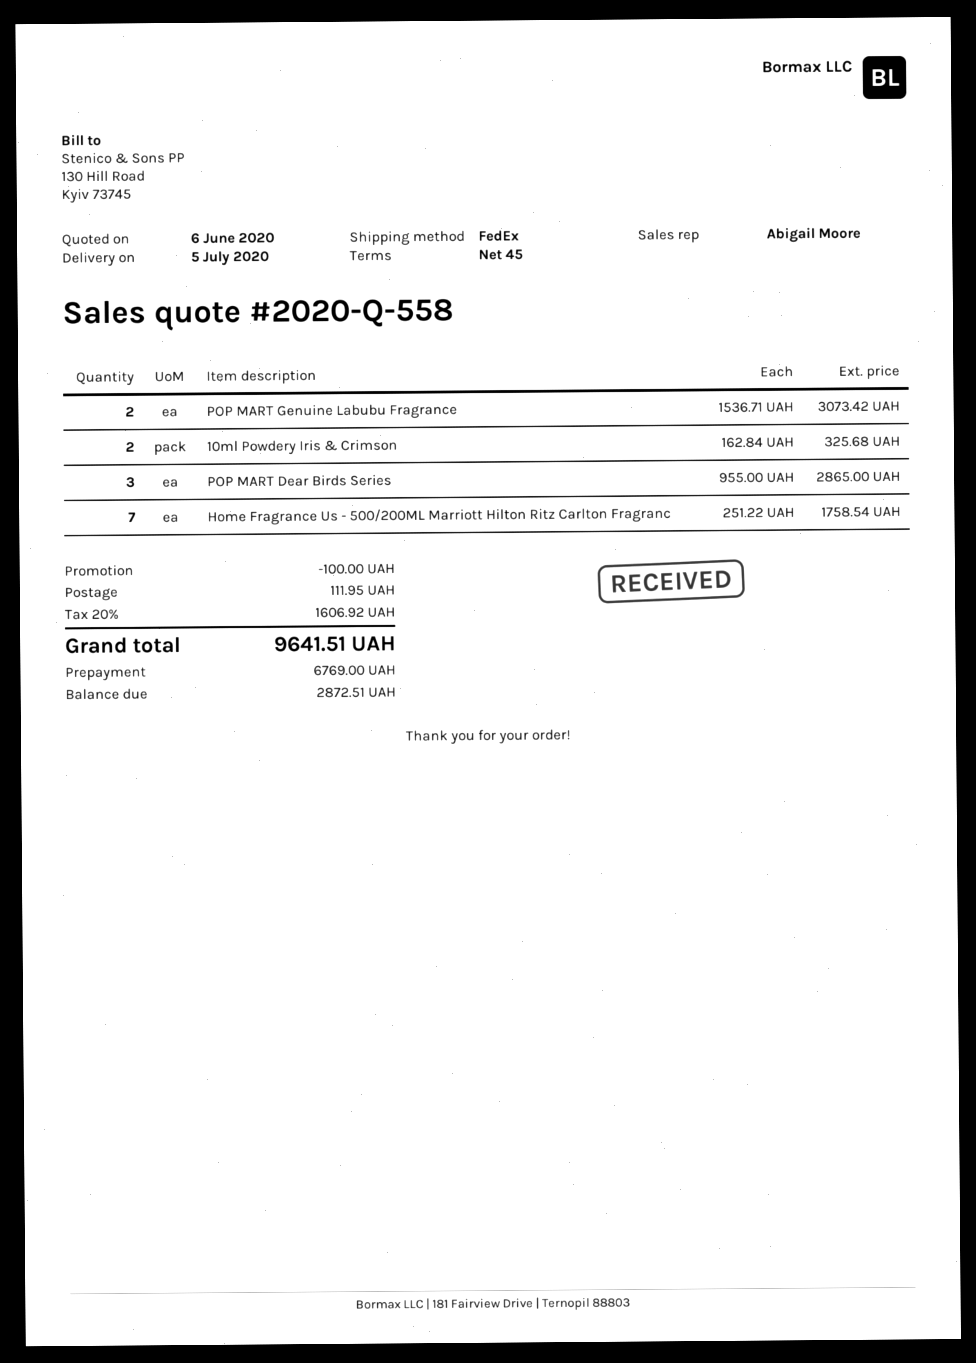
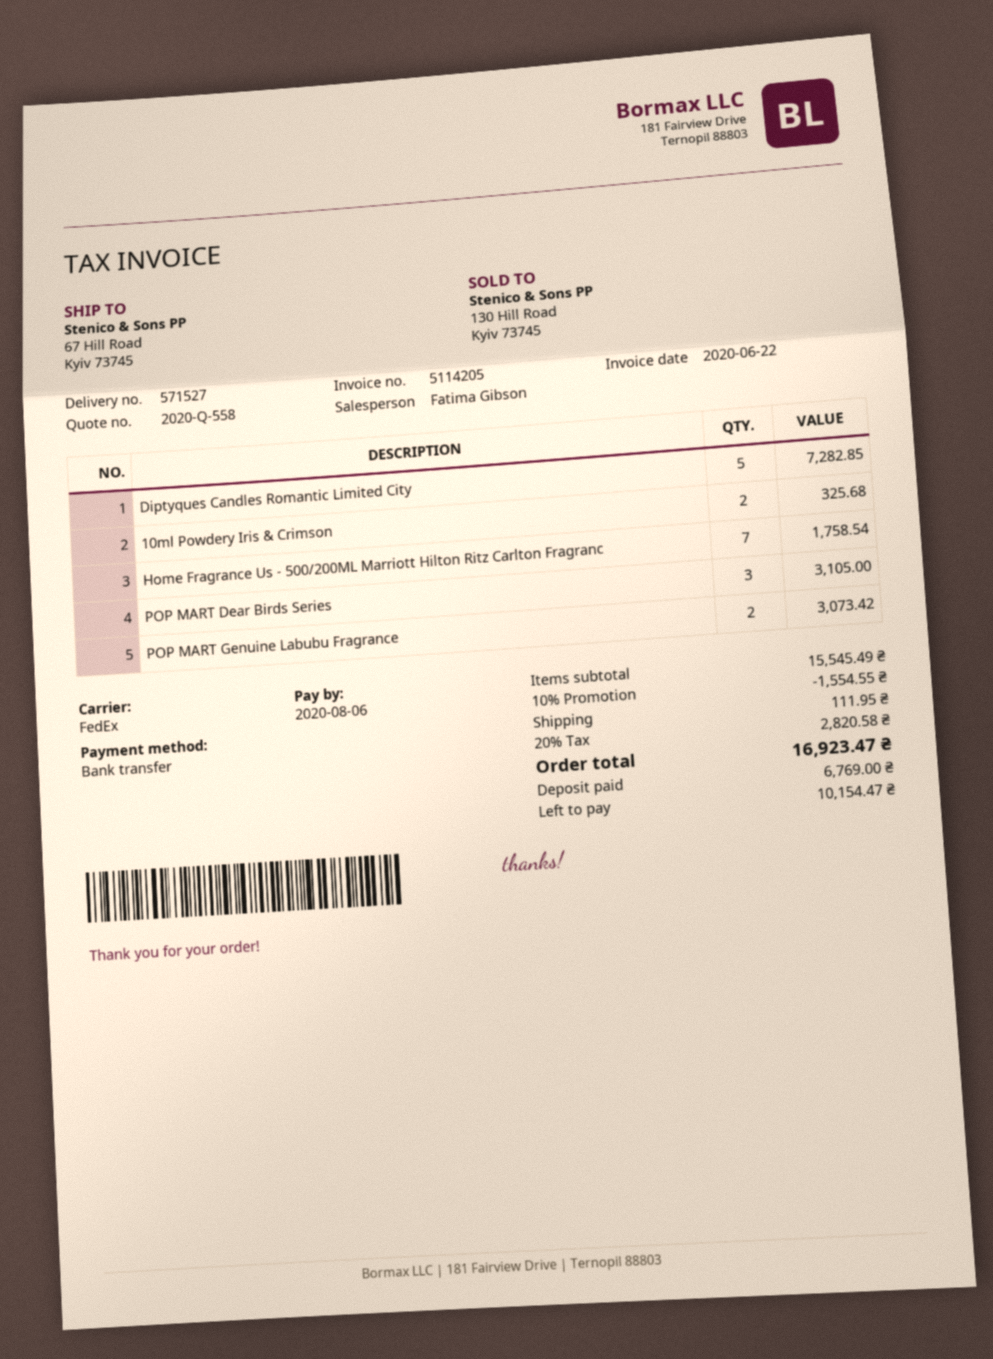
sales rep: Abigail Moore -> Fatima Gibson
POP MART Dear Birds Series: 3 for 2865.00 -> 3 for 3105.00
Diptyques Candles Romantic Limited City: none -> 5 for 7282.85
discount: 100.00 -> 1554.55
tax: 20% = 1606.92 -> 20% = 2820.58
total: 9641.51 -> 16923.47
balance: 2872.51 -> 10154.47

